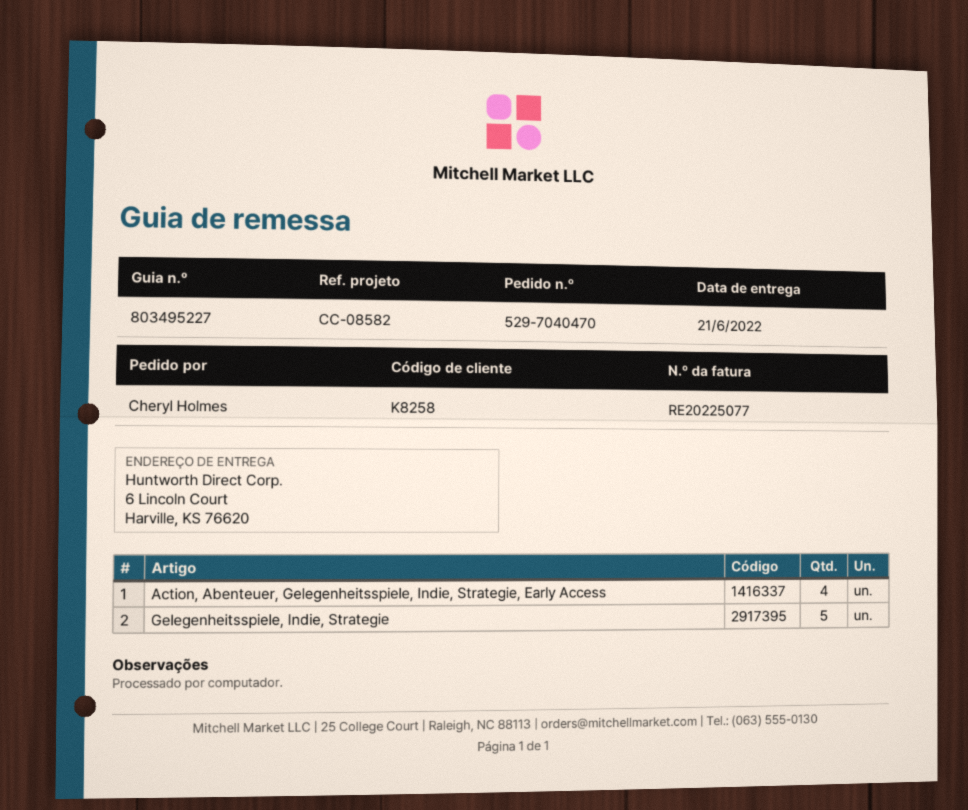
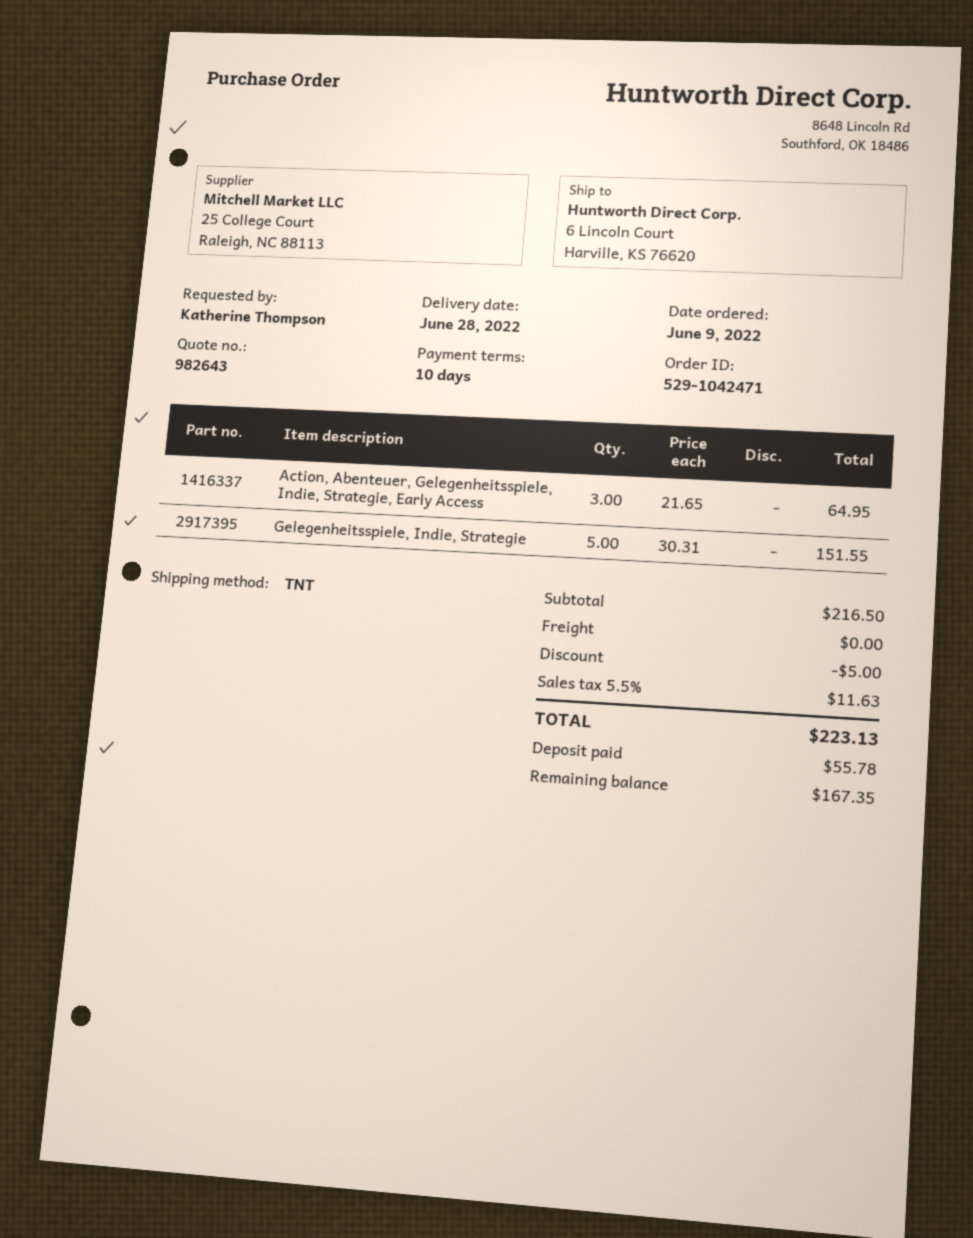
order number: 529-7040470 -> 529-1042471
delivery date: 2022-06-21 -> 2022-06-28
ordered by: Cheryl Holmes -> Katherine Thompson
Action, Abenteuer, Gelegenheitsspiele, Indie, Strategie, Early Access: 4 -> 3

